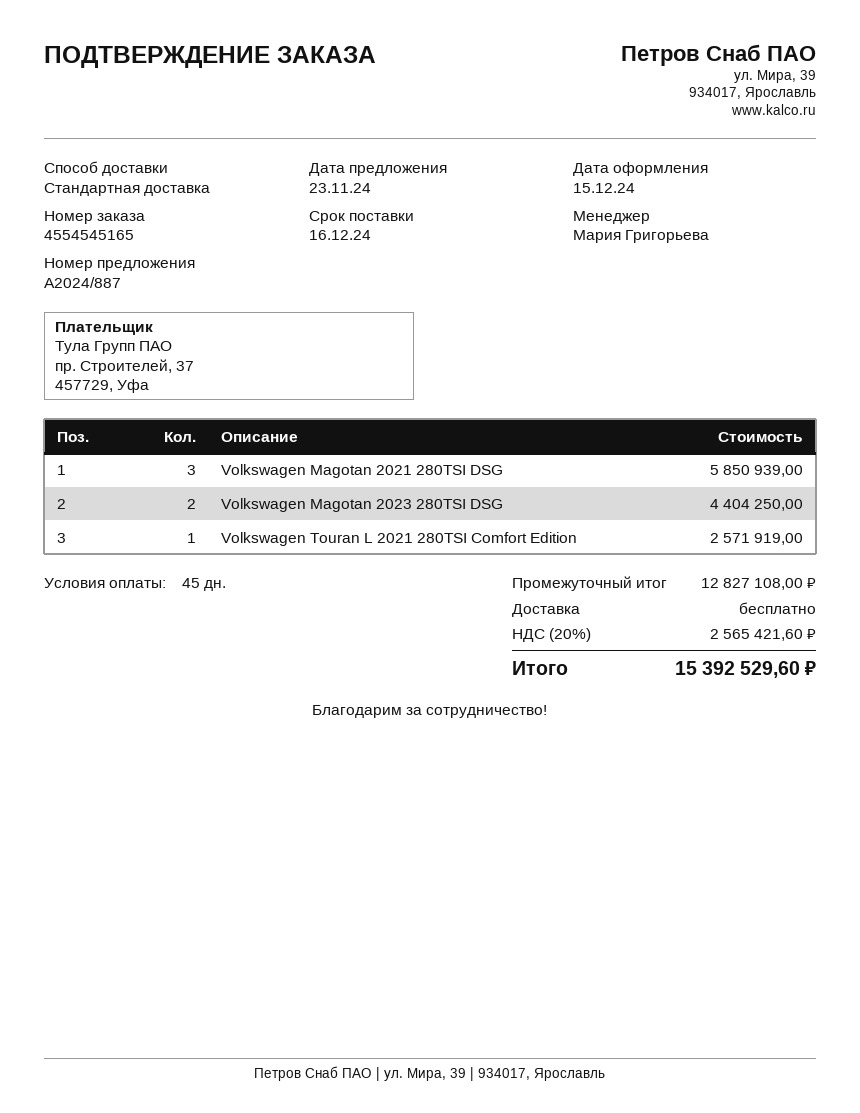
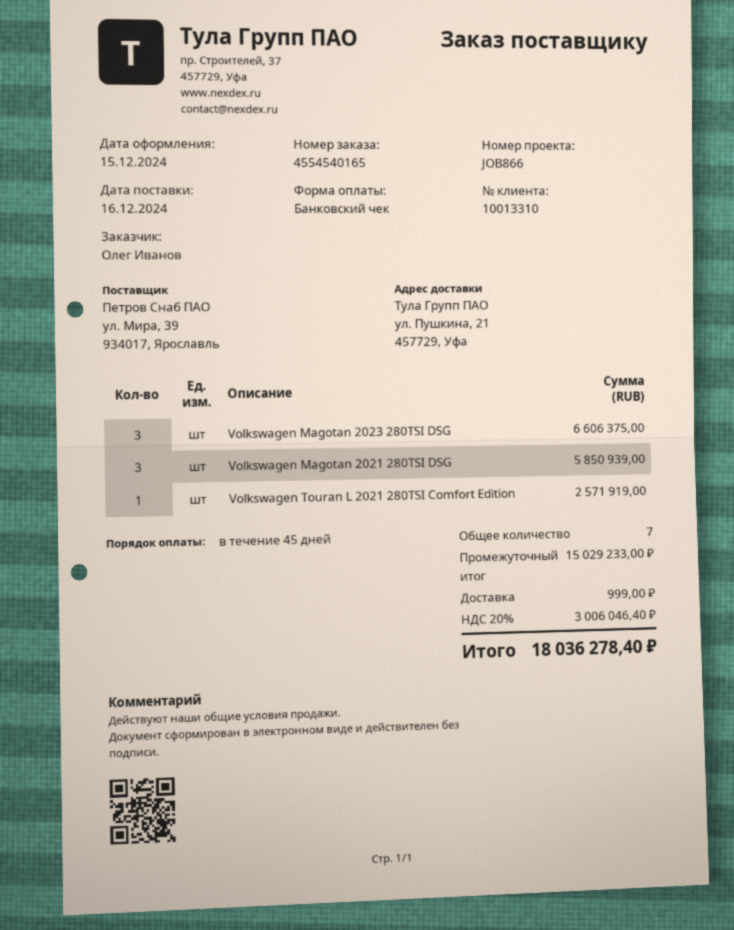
order number: 4554545165 -> 4554540165
Volkswagen Magotan 2023 280TSI DSG: 2 for 4404250.00 -> 3 for 6606375.00
subtotal: 12827108.00 -> 15029233.00
shipping: 0.00 -> 999.00
tax: 20% = 2565421.60 -> 20% = 3006046.40
total: 15392529.60 -> 18036278.40

